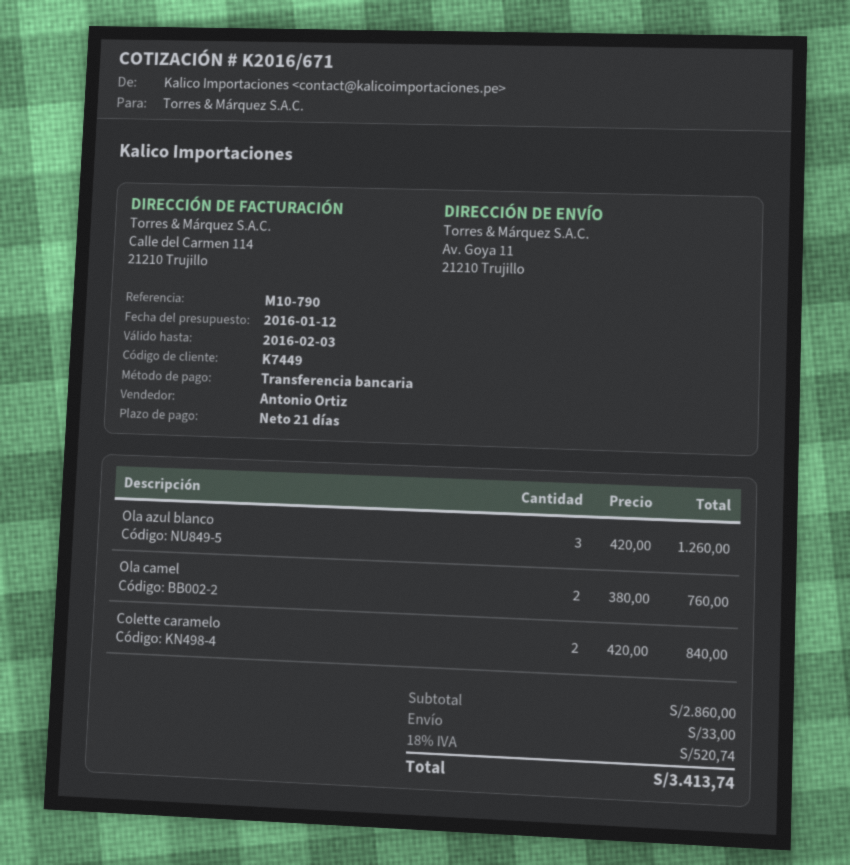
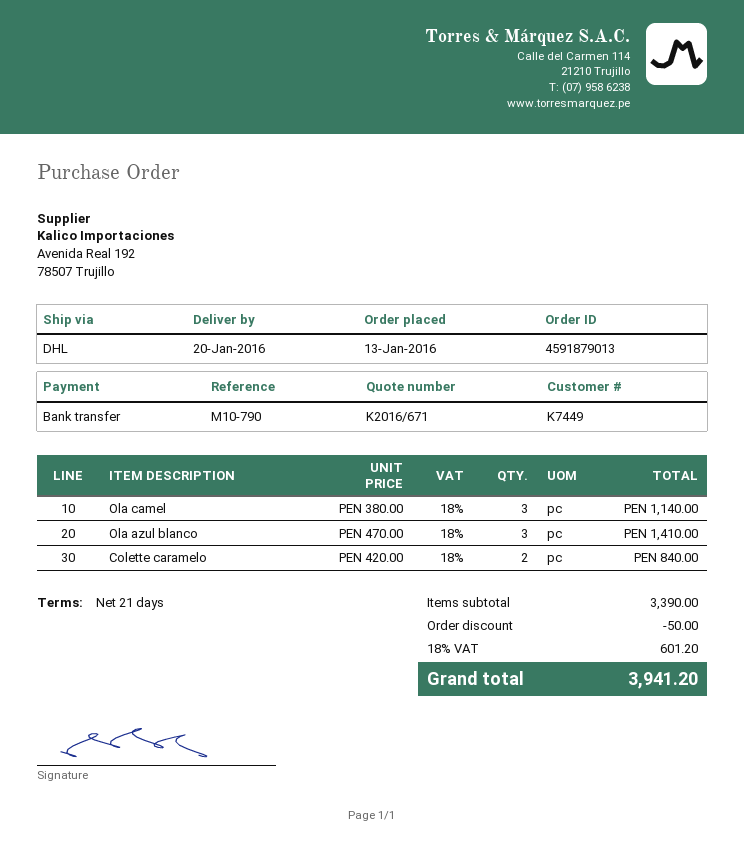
Ola azul blanco: 3 x 420.00 = 1260.00 -> 3 x 470.00 = 1410.00
Ola camel: 2 x 380.00 = 760.00 -> 3 x 380.00 = 1140.00
subtotal: 2860.00 -> 3390.00
discount: none -> 50.00
shipping: 33.00 -> none
tax: 18% = 520.74 -> 18% = 601.20
total: 3413.74 -> 3941.20

